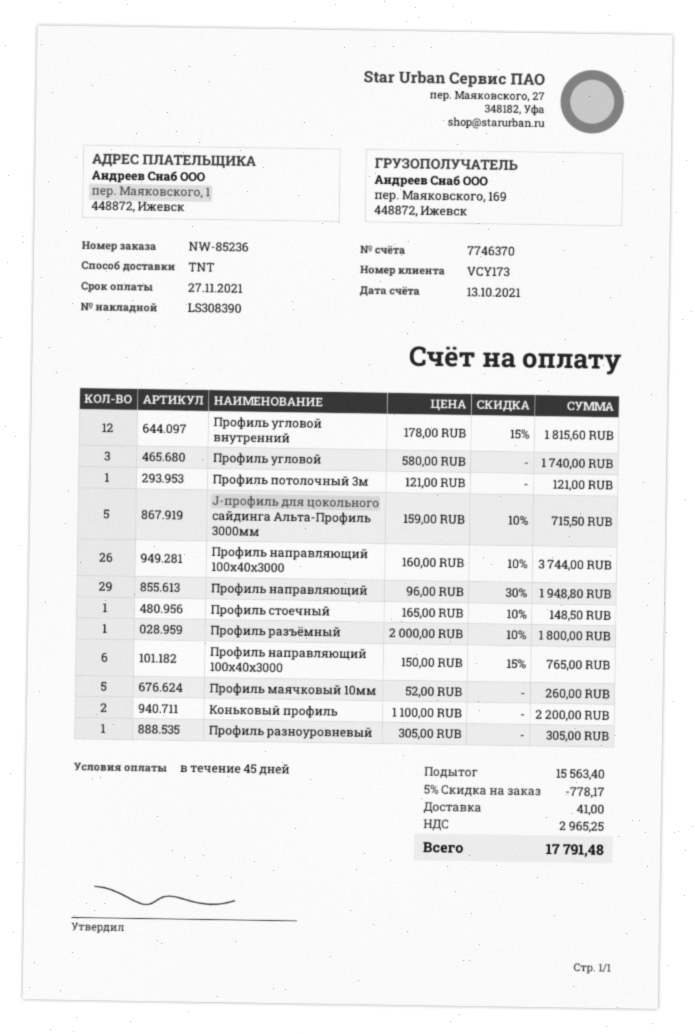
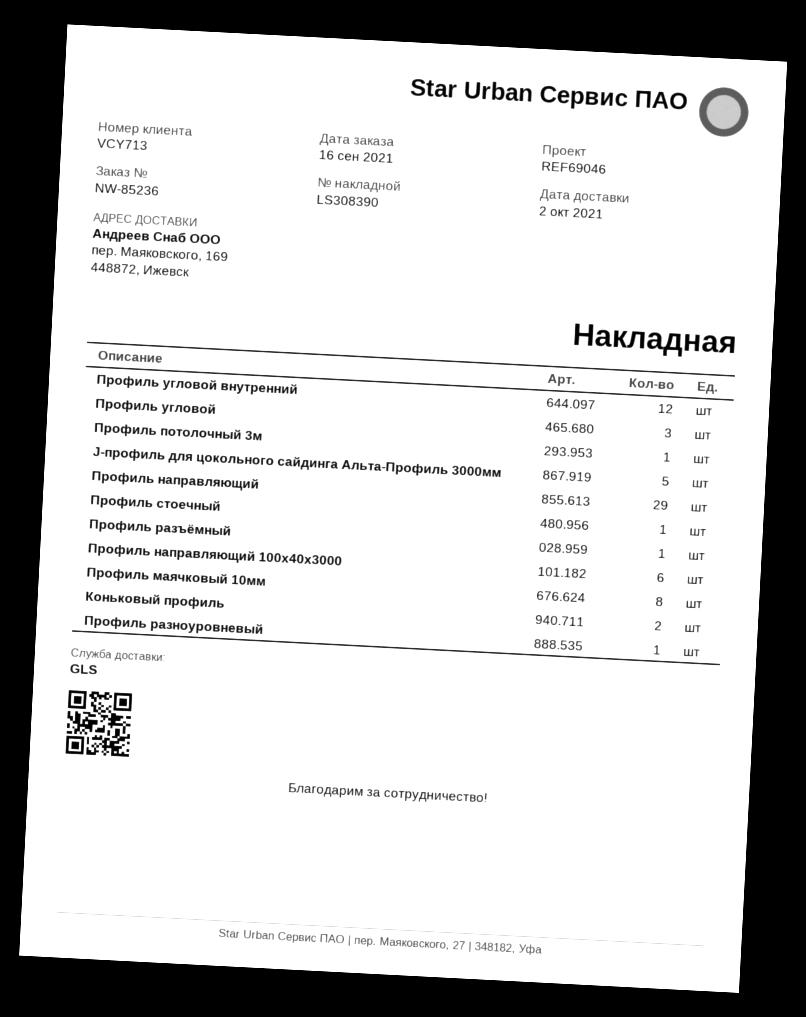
customer number: VCY173 -> VCY713
shipping method: TNT -> GLS
Профиль направляющий 100x40x3000: 26 -> none
Профиль маячковый 10мм: 5 -> 8

